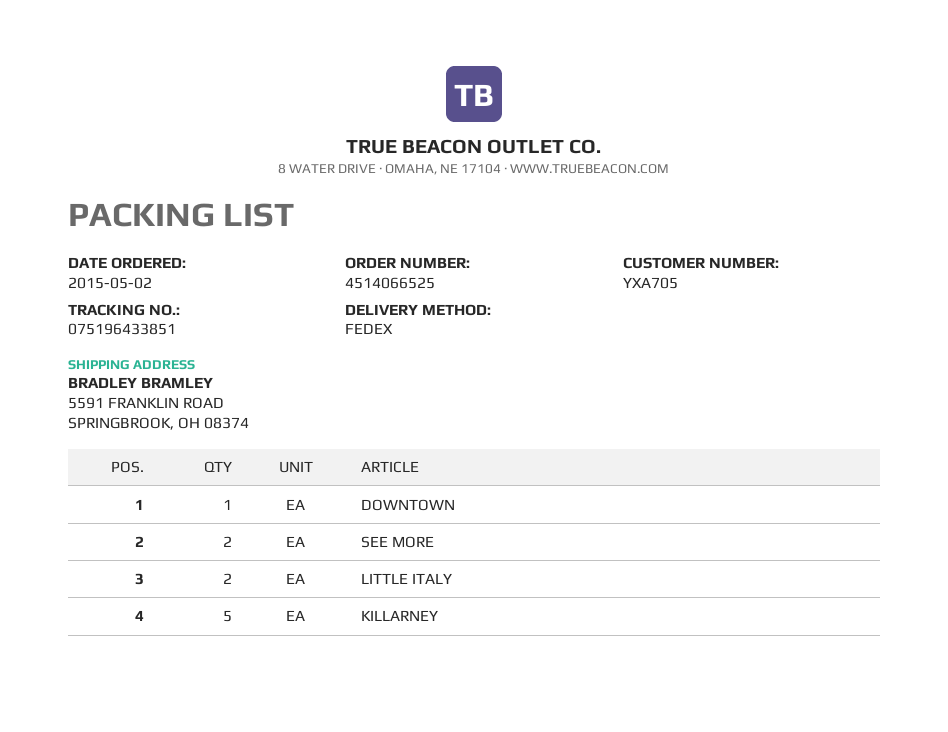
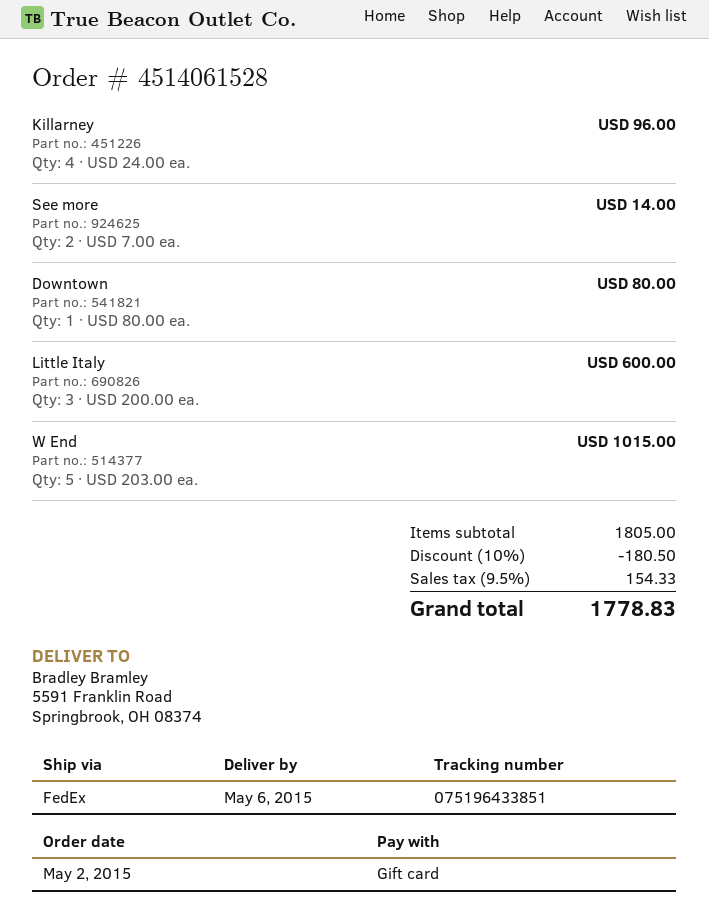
order number: 4514066525 -> 4514061528
LITTLE ITALY: 2 -> 3
KILLARNEY: 5 -> 4
W End: none -> 5

